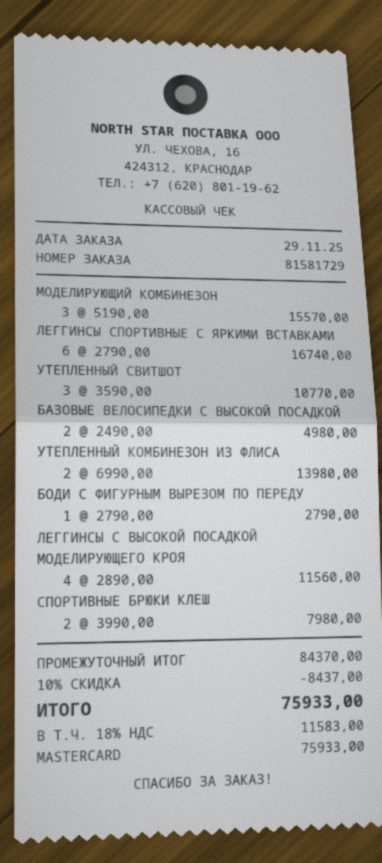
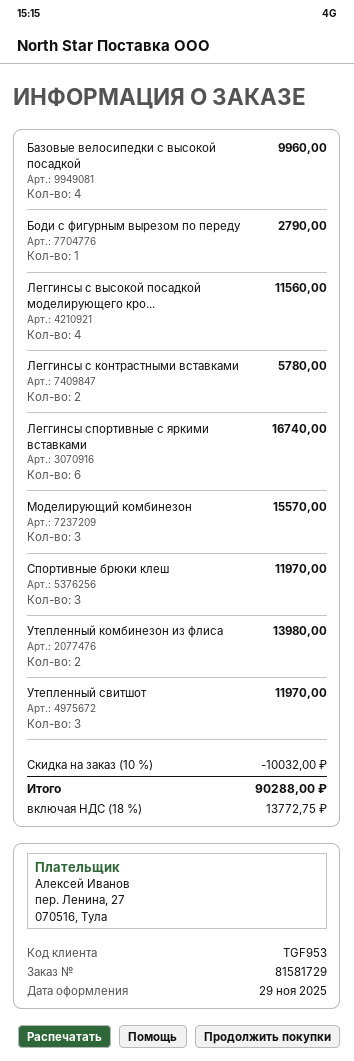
УТЕПЛЕННЫЙ СВИТШОТ: 3 for 10770.00 -> 3 for 11970.00
БАЗОВЫЕ ВЕЛОСИПЕДКИ С ВЫСОКОЙ ПОСАДКОЙ: 2 for 4980.00 -> 4 for 9960.00
СПОРТИВНЫЕ БРЮКИ КЛЕШ: 2 for 7980.00 -> 3 for 11970.00
Леггинсы с контрастными вставками: none -> 2 for 5780.00
discount: 10% = 8437.00 -> 10% = 10032.00
tax: 18% = 11583.00 -> 18% = 13772.75
total: 75933.00 -> 90288.00

